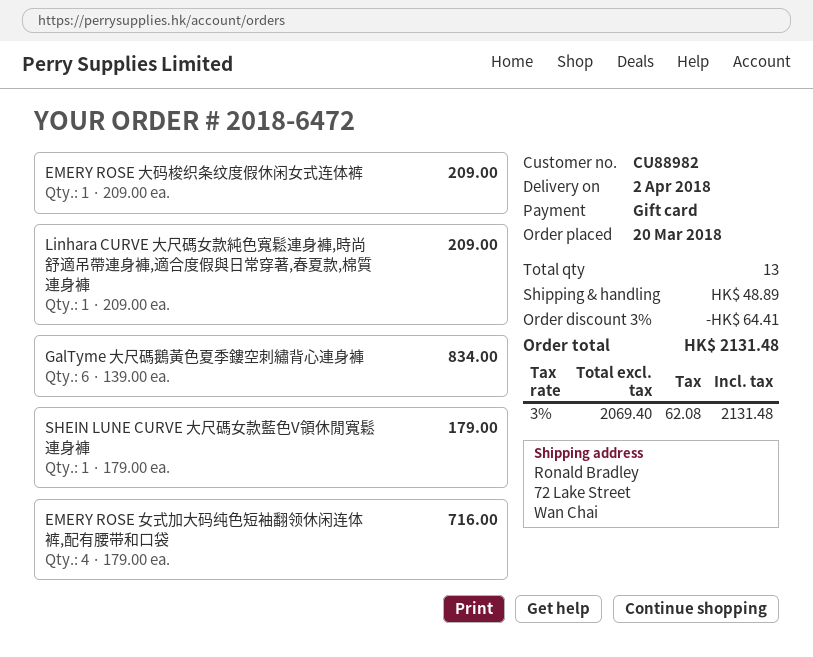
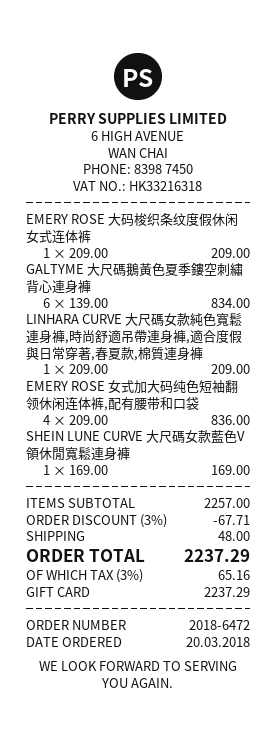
SHEIN LUNE CURVE 大尺碼女款藍色V領休閒寬鬆連身褲: 1 x 179.00 = 179.00 -> 1 x 169.00 = 169.00
EMERY ROSE 女式加大码纯色短袖翻领休闲连体裤,配有腰带和口袋: 4 x 179.00 = 716.00 -> 4 x 209.00 = 836.00
discount: 3% = 64.41 -> 3% = 67.71
shipping: 48.89 -> 48.00
tax: 3% = 62.08 -> 3% = 65.16
total: 2131.48 -> 2237.29

